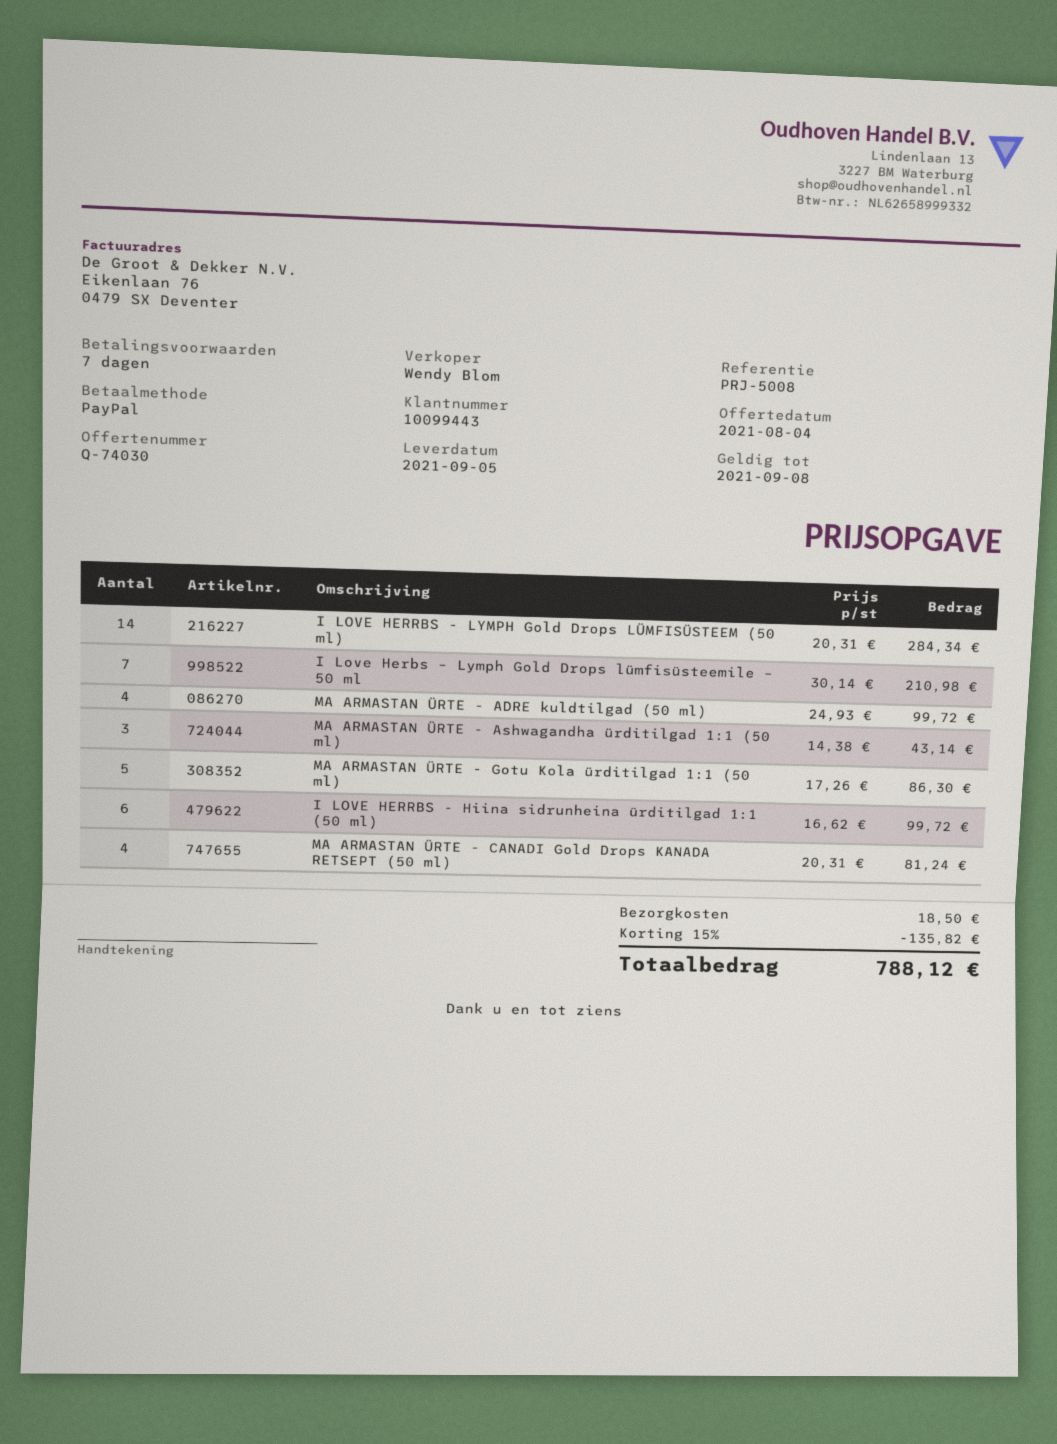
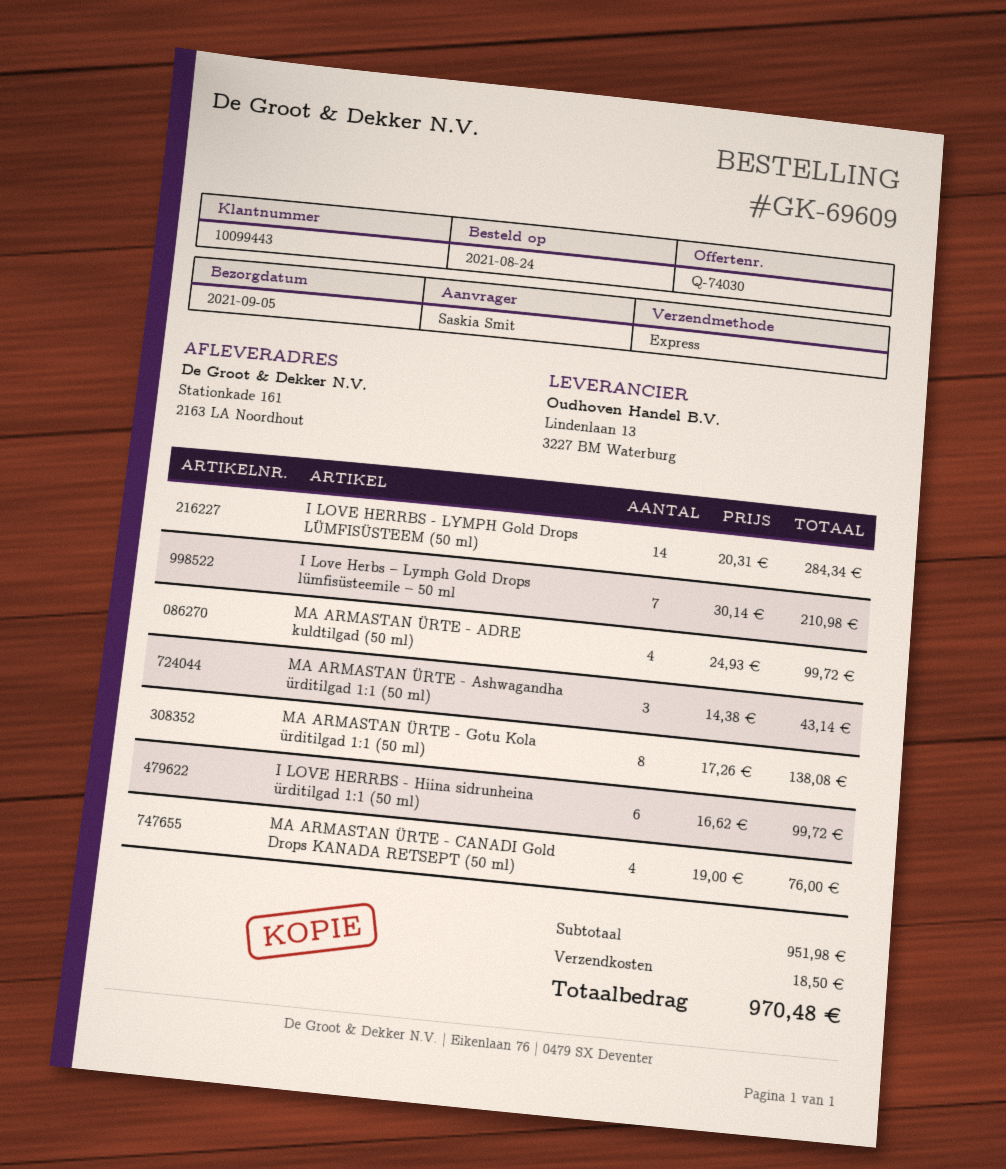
MA ARMASTAN ÜRTE - Gotu Kola ürditilgad 1:1 (50 ml): 5 x 17.26 = 86.30 -> 8 x 17.26 = 138.08
MA ARMASTAN ÜRTE - CANADI Gold Drops KANADA RETSEPT (50 ml): 4 x 20.31 = 81.24 -> 4 x 19.00 = 76.00
discount: 15% = 135.82 -> none
total: 788.12 -> 970.48

